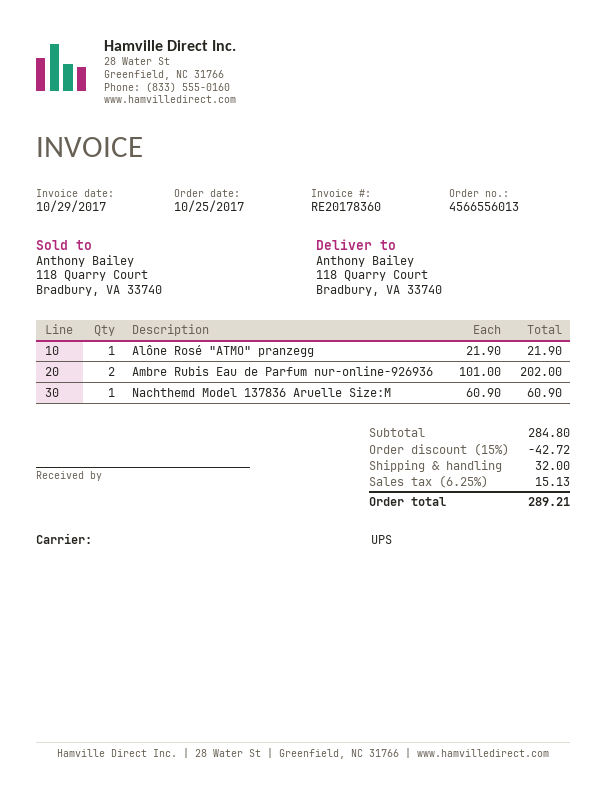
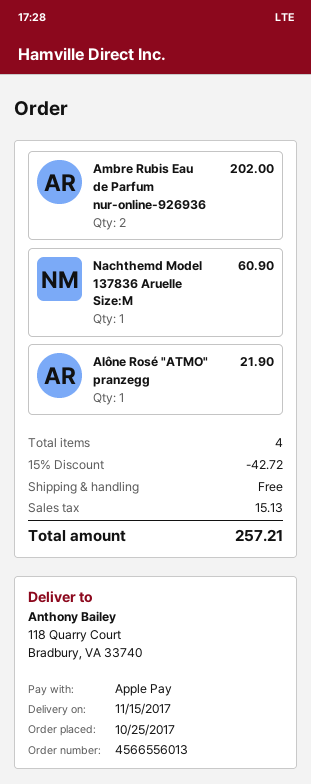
shipping: 32.00 -> 0.00
total: 289.21 -> 257.21

